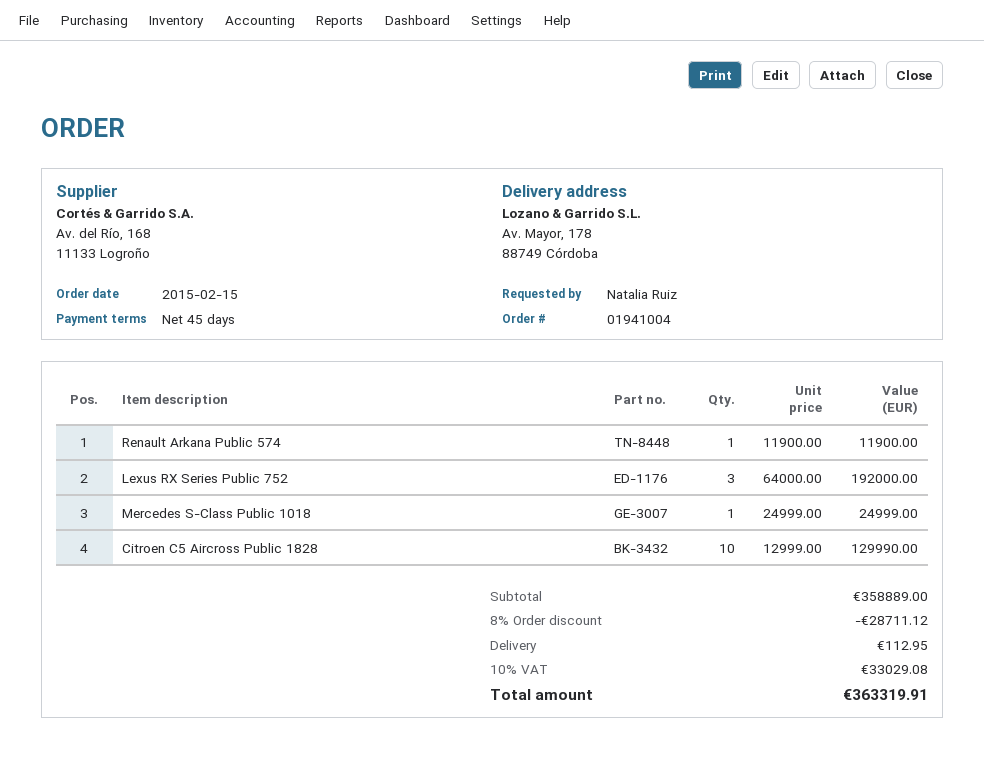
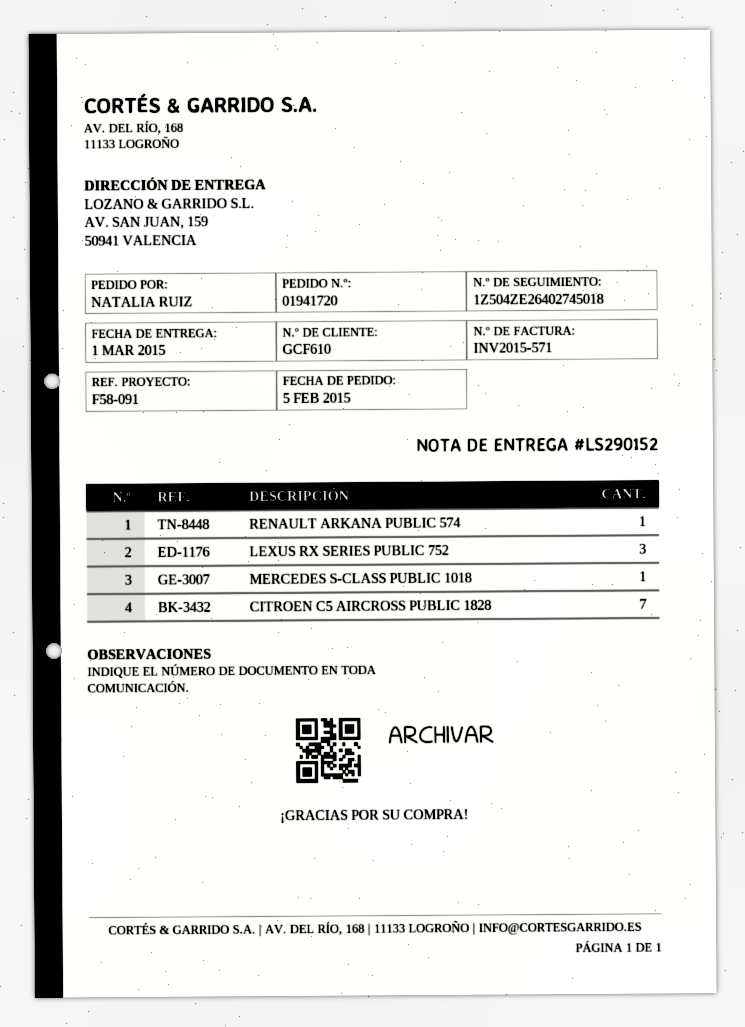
order number: 01941004 -> 01941720
order date: 2015-02-15 -> 2015-02-05
ship to: Av. Mayor, 178, 88749 Córdoba -> AV. SAN JUAN, 159, 50941 VALENCIA
Citroen C5 Aircross Public 1828: 10 -> 7

